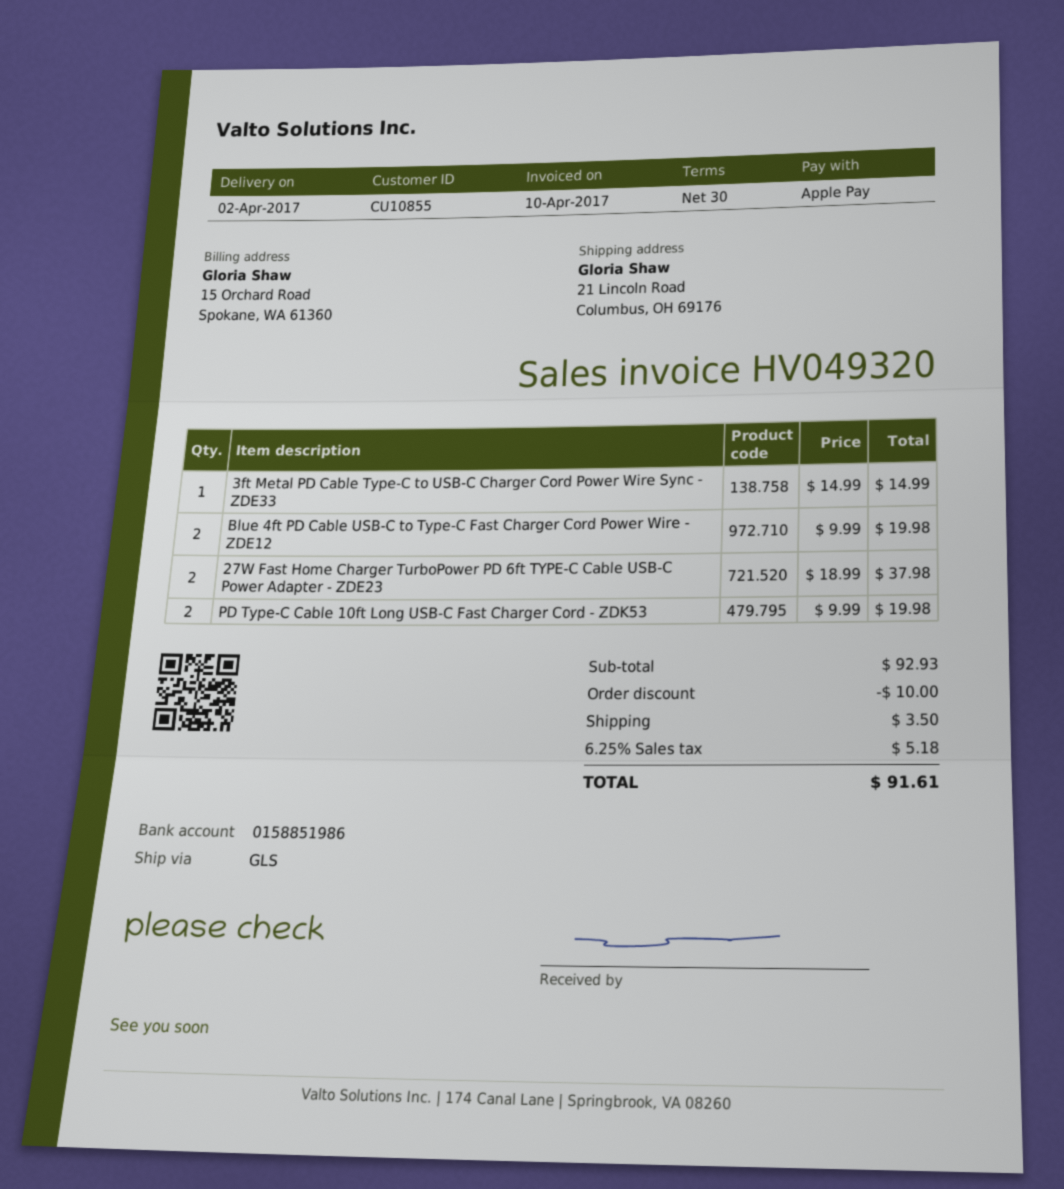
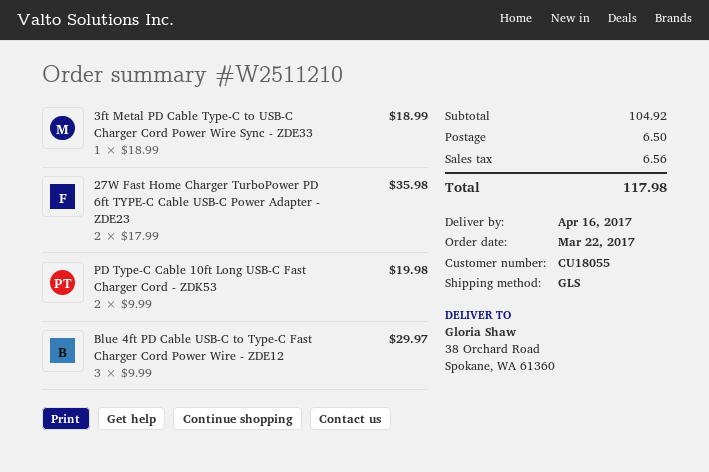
delivery date: 2017-04-02 -> 2017-04-16
customer number: CU10855 -> CU18055
ship to: 21 Lincoln Road, Columbus, OH 69176 -> 38 Orchard Road, Spokane, WA 61360
3ft Metal PD Cable Type-C to USB-C Charger Cord Power Wire Sync - ZDE33: 1 x 14.99 = 14.99 -> 1 x 18.99 = 18.99
Blue 4ft PD Cable USB-C to Type-C Fast Charger Cord Power Wire - ZDE12: 2 x 9.99 = 19.98 -> 3 x 9.99 = 29.97
27W Fast Home Charger TurboPower PD 6ft TYPE-C Cable USB-C Power Adapter - ZDE23: 2 x 18.99 = 37.98 -> 2 x 17.99 = 35.98
subtotal: 92.93 -> 104.92
discount: 10.00 -> none
shipping: 3.50 -> 6.50
tax: 5.18 -> 6.56
total: 91.61 -> 117.98

